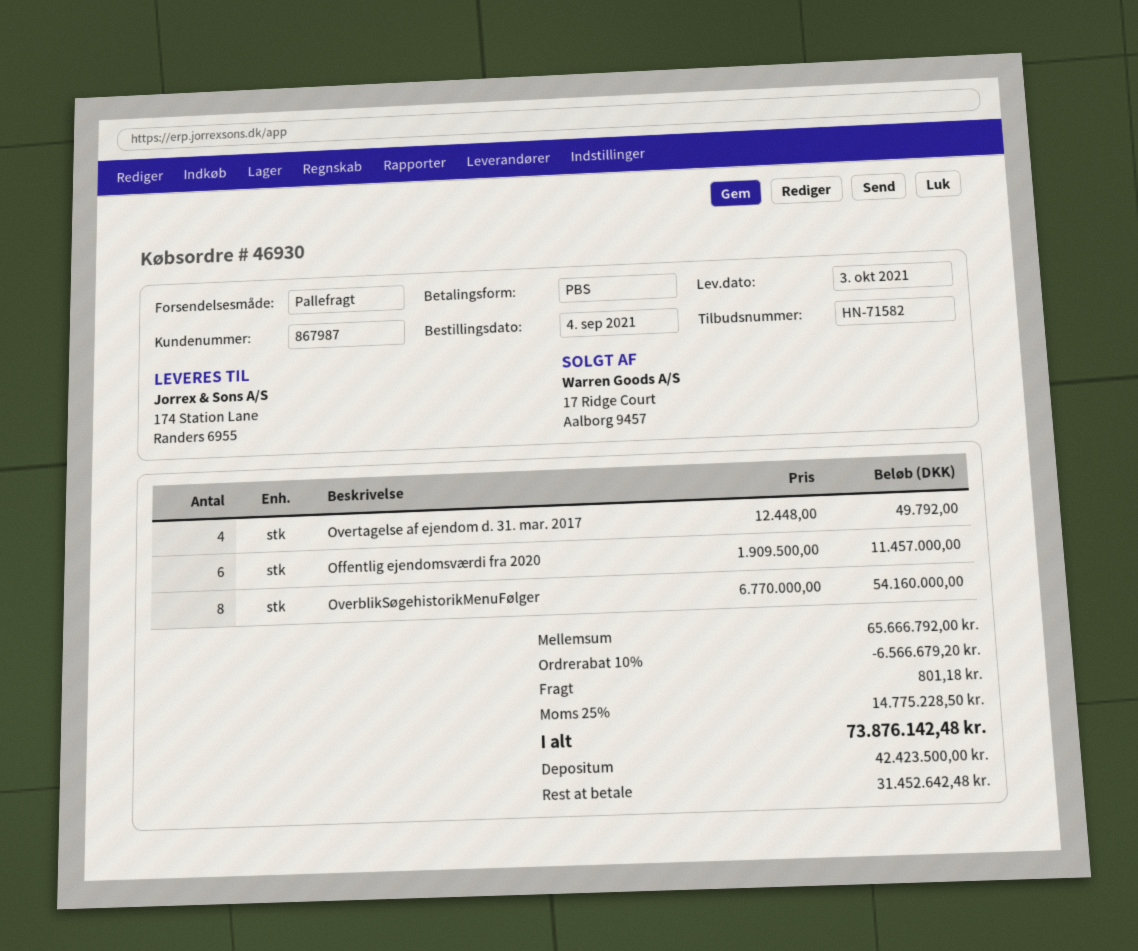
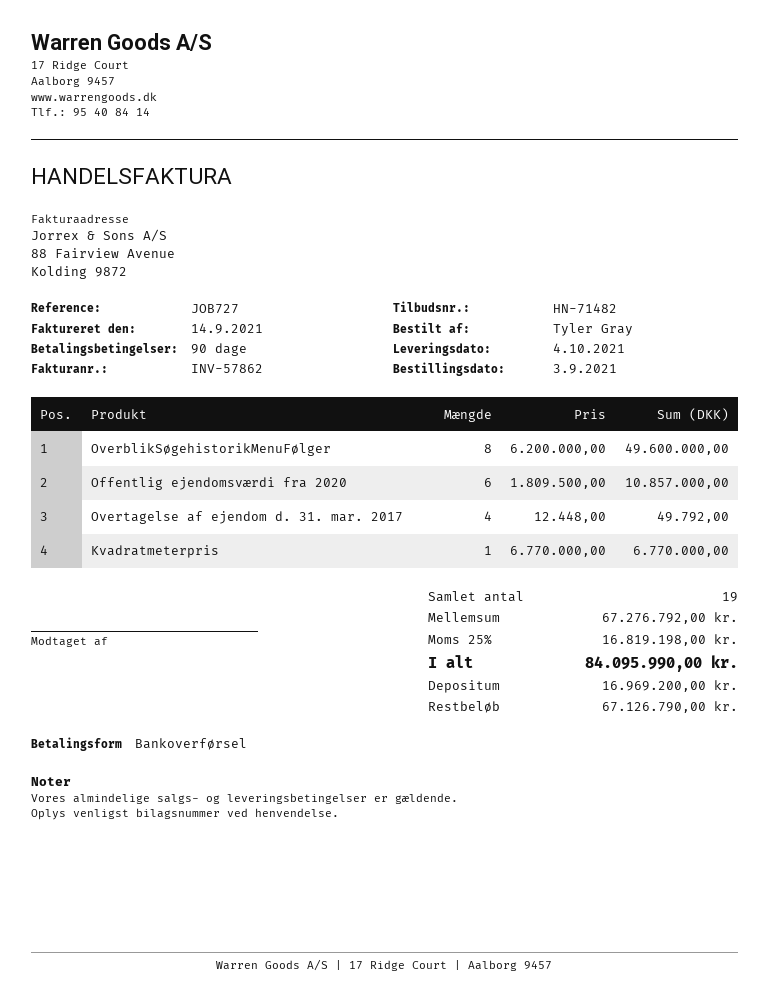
quote number: HN-71582 -> HN-71482
order date: 2021-09-04 -> 2021-09-03
delivery date: 2021-10-03 -> 2021-10-04
payment method: direct debit -> bank transfer
Offentlig ejendomsværdi fra 2020: 6 x 1909500.00 = 11457000.00 -> 6 x 1809500.00 = 10857000.00
OverblikSøgehistorikMenuFølger: 8 x 6770000.00 = 54160000.00 -> 8 x 6200000.00 = 49600000.00
Kvadratmeterpris: none -> 1 x 6770000.00 = 6770000.00
subtotal: 65666792.00 -> 67276792.00
discount: 10% = 6566679.20 -> none
shipping: 801.18 -> none
tax: 25% = 14775228.50 -> 25% = 16819198.00
total: 73876142.48 -> 84095990.00
deposit: 42423500.00 -> 16969200.00
balance: 31452642.48 -> 67126790.00

